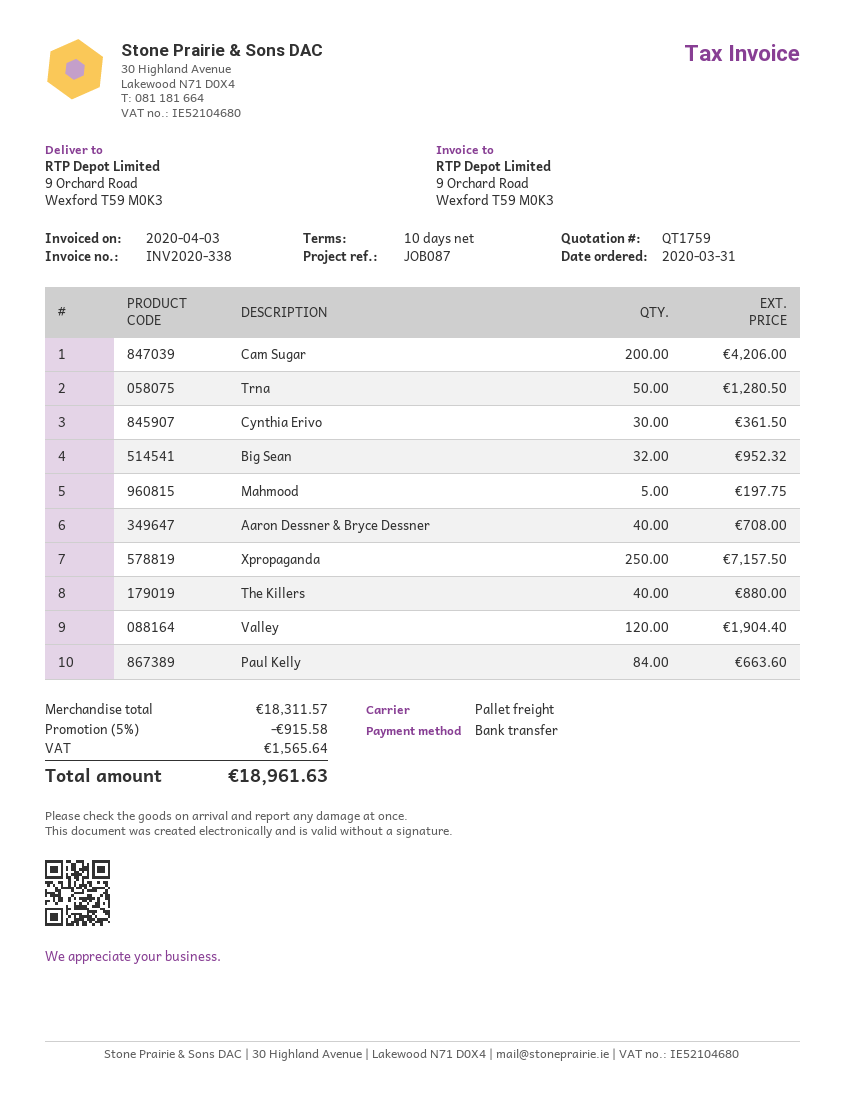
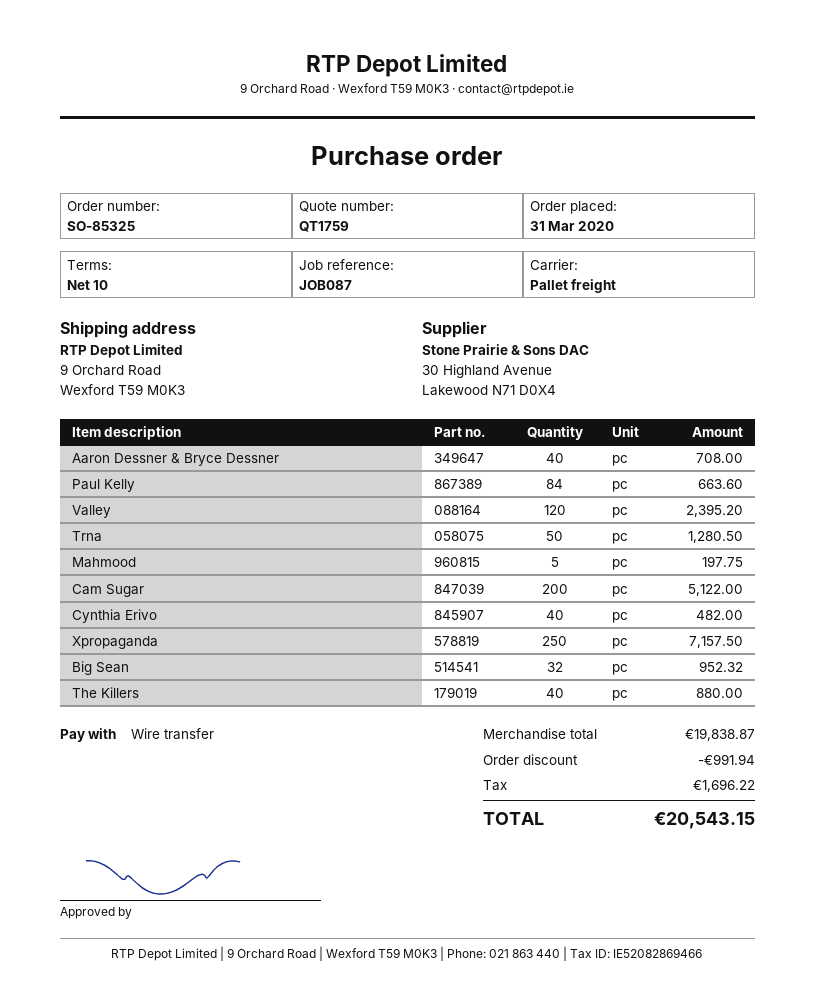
Cam Sugar: 200 for 4206.00 -> 200 for 5122.00
Cynthia Erivo: 30 for 361.50 -> 40 for 482.00
Valley: 120 for 1904.40 -> 120 for 2395.20
subtotal: 18311.57 -> 19838.87
discount: 915.58 -> 991.94
tax: 1565.64 -> 1696.22
total: 18961.63 -> 20543.15

